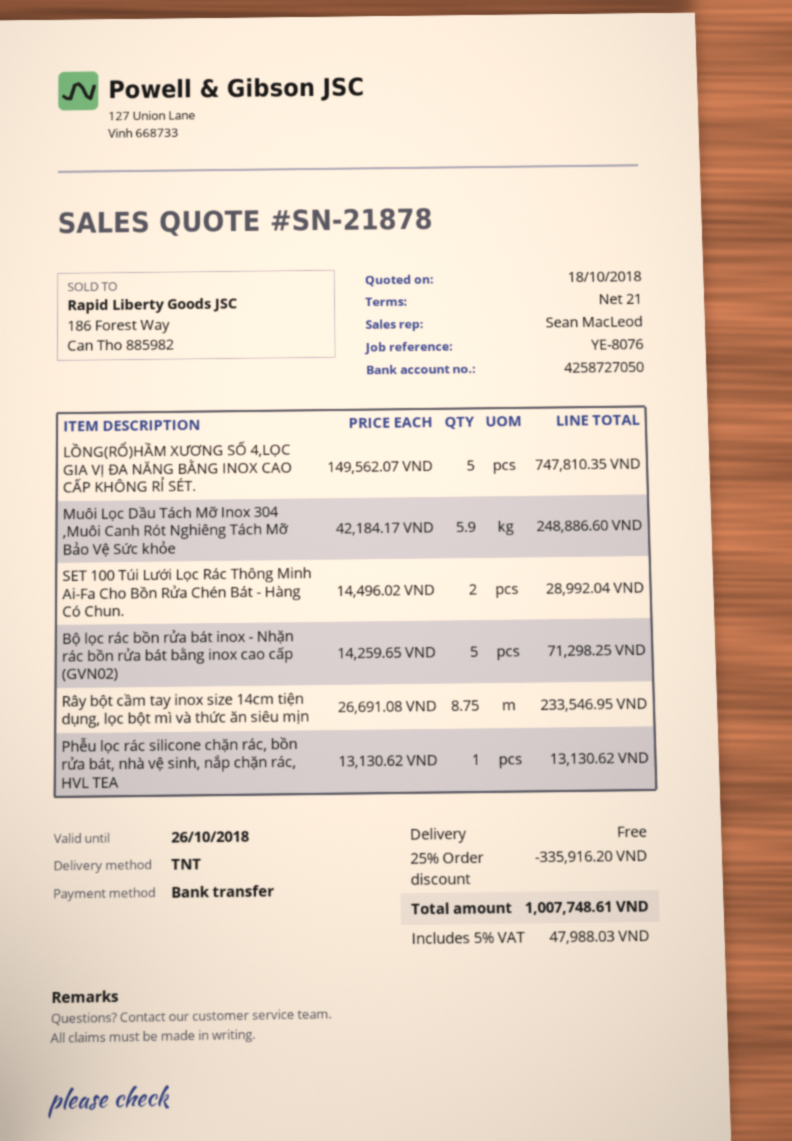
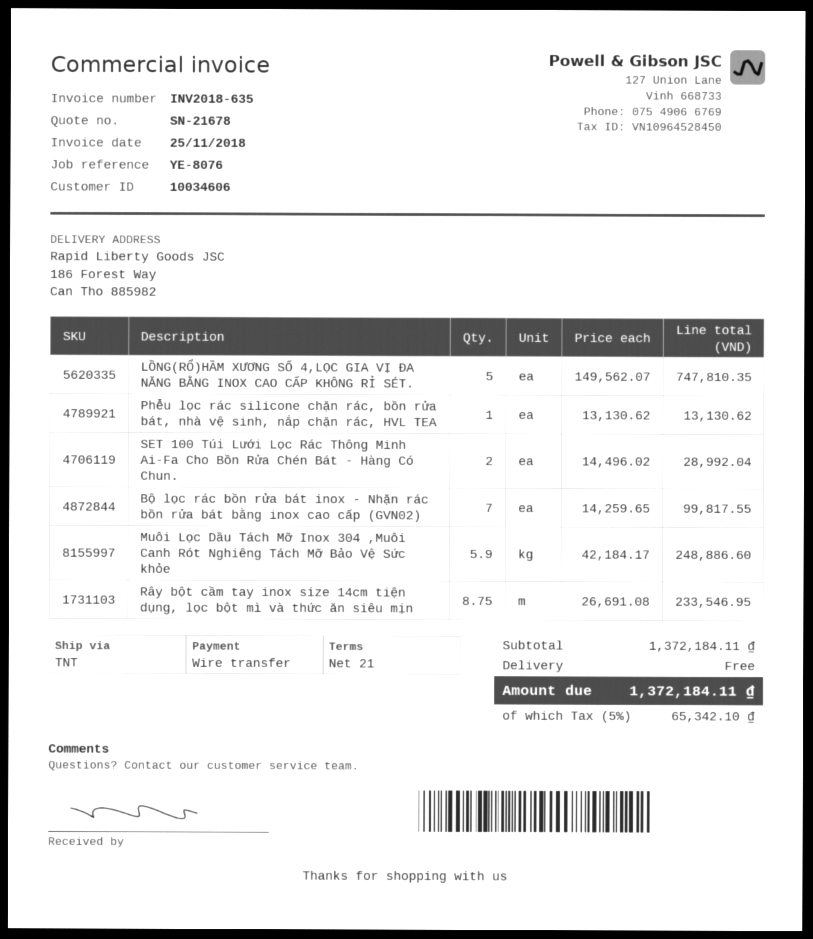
quote number: SN-21878 -> SN-21678
Bộ lọc rác bồn rửa bát inox - Nhặn rác bồn rửa bát bằng inox cao cấp (GVN02): 5 x 14259.65 = 71298.25 -> 7 x 14259.65 = 99817.55
discount: 25% = 335916.20 -> none
tax: 5% = 47988.03 -> 5% = 65342.10
total: 1007748.61 -> 1372184.11

